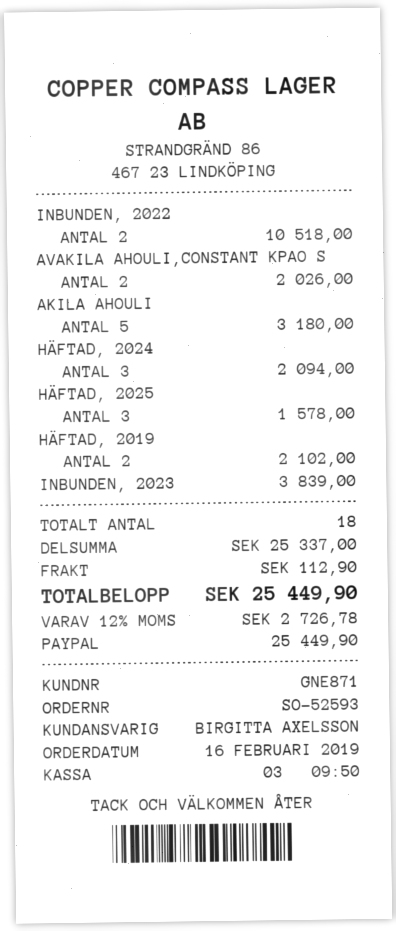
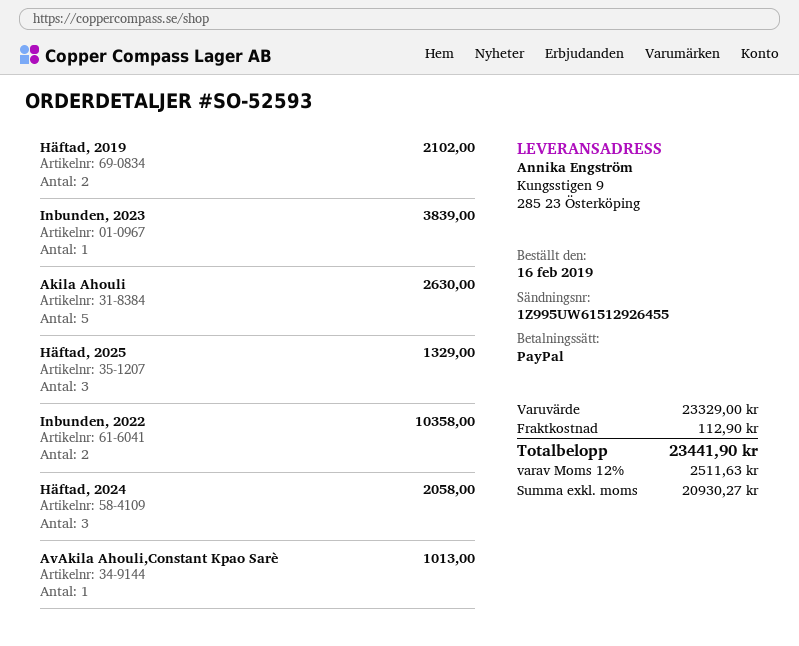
INBUNDEN, 2022: 2 for 10518.00 -> 2 for 10358.00
AVAKILA AHOULI,CONSTANT KPAO S: 2 for 2026.00 -> 1 for 1013.00
AKILA AHOULI: 5 for 3180.00 -> 5 for 2630.00
HÄFTAD, 2024: 3 for 2094.00 -> 3 for 2058.00
HÄFTAD, 2025: 3 for 1578.00 -> 3 for 1329.00
subtotal: 25337.00 -> 23329.00
tax: 12% = 2726.78 -> 12% = 2511.63
total: 25449.90 -> 23441.90

